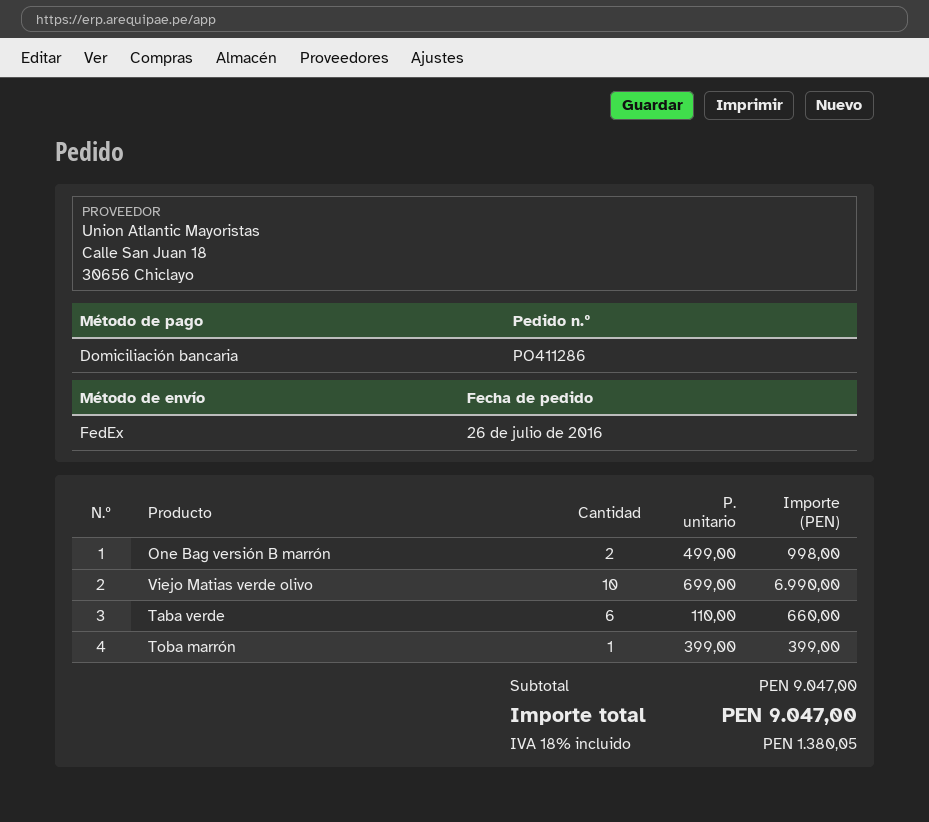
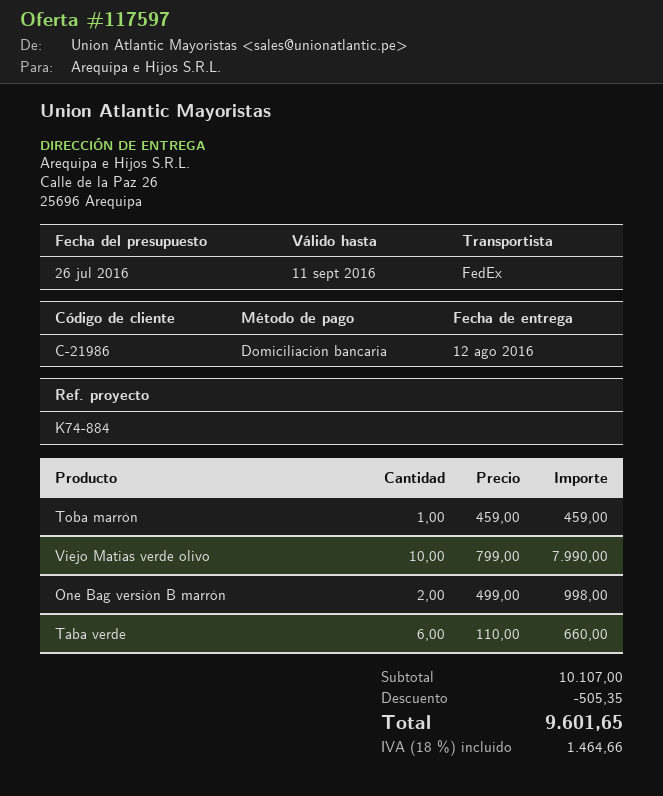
Viejo Matias verde olivo: 10 x 699.00 = 6990.00 -> 10 x 799.00 = 7990.00
Toba marrón: 1 x 399.00 = 399.00 -> 1 x 459.00 = 459.00
subtotal: 9047.00 -> 10107.00
discount: none -> 505.35
tax: 18% = 1380.05 -> 18% = 1464.66
total: 9047.00 -> 9601.65

